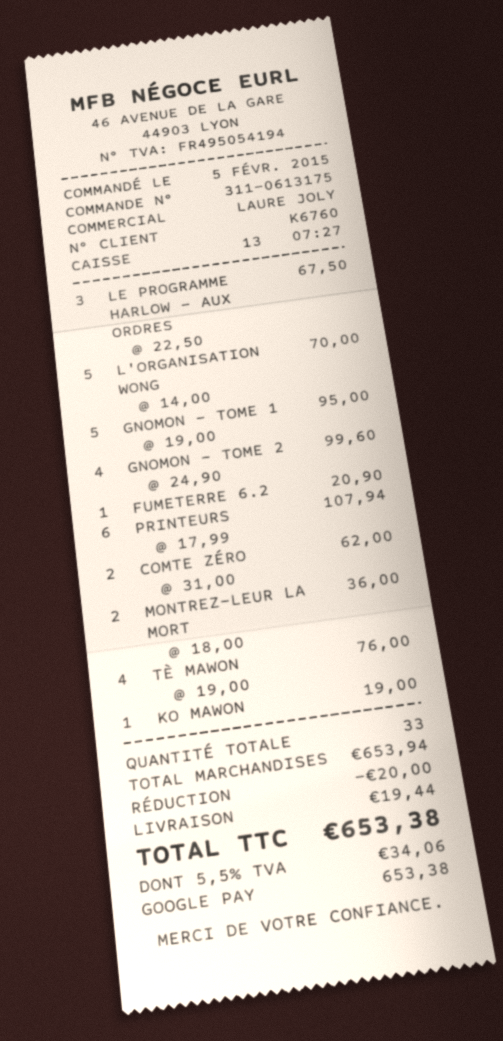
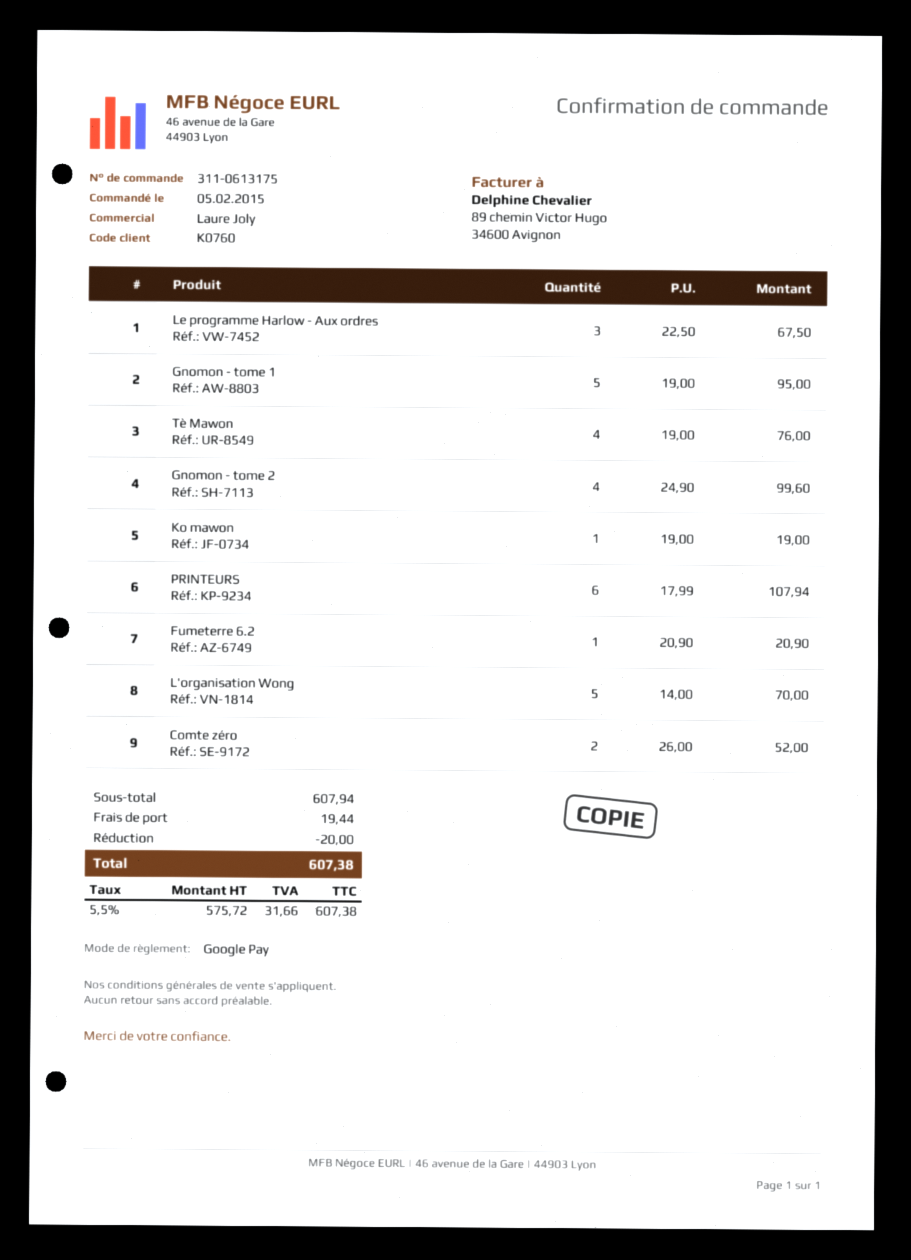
customer number: K6760 -> K0760
COMTE ZÉRO: 2 x 31.00 = 62.00 -> 2 x 26.00 = 52.00
MONTREZ-LEUR LA MORT: 2 x 18.00 = 36.00 -> none
subtotal: 653.94 -> 607.94
tax: 5.5% = 34.06 -> 5.5% = 31.66
total: 653.38 -> 607.38

